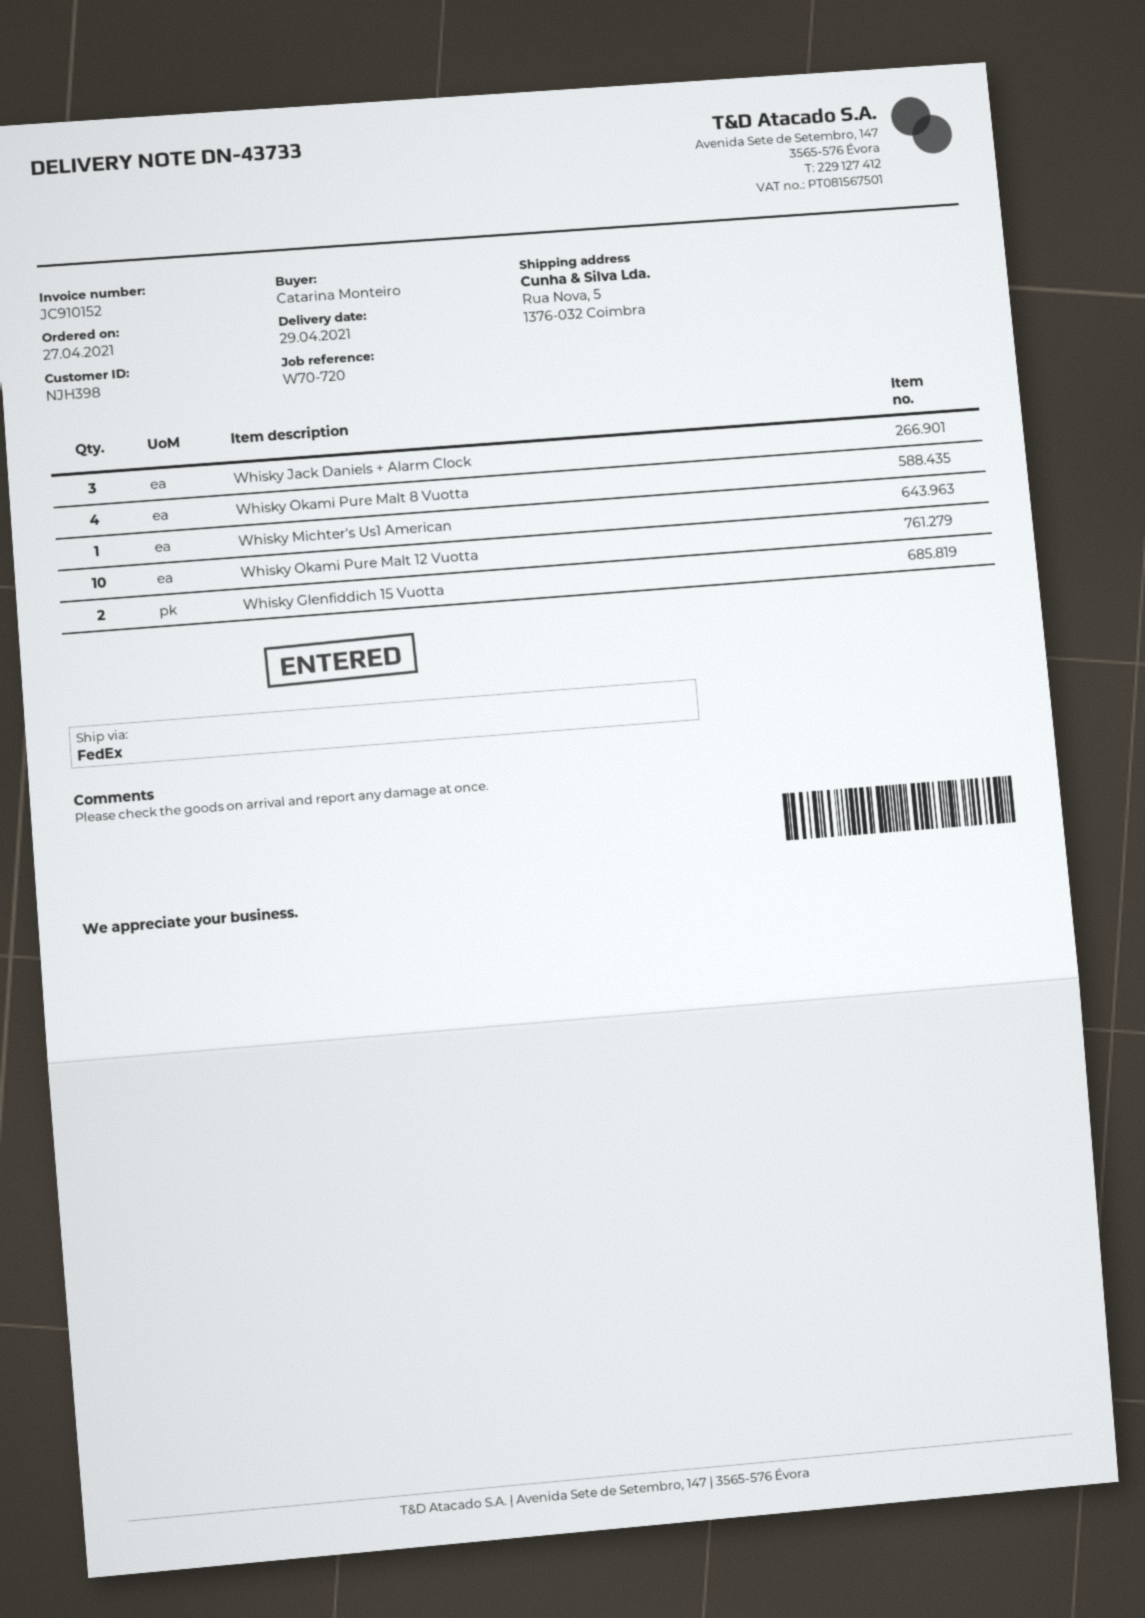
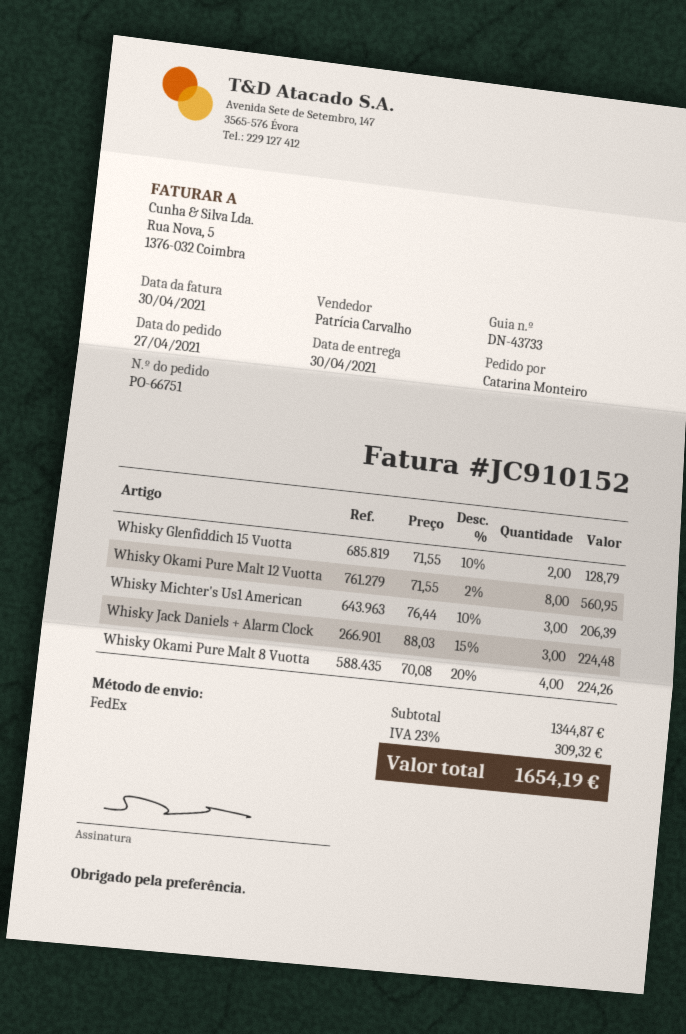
delivery date: 2021-04-29 -> 2021-04-30
Whisky Michter's Us1 American: 1 -> 3
Whisky Okami Pure Malt 12 Vuotta: 10 -> 8

